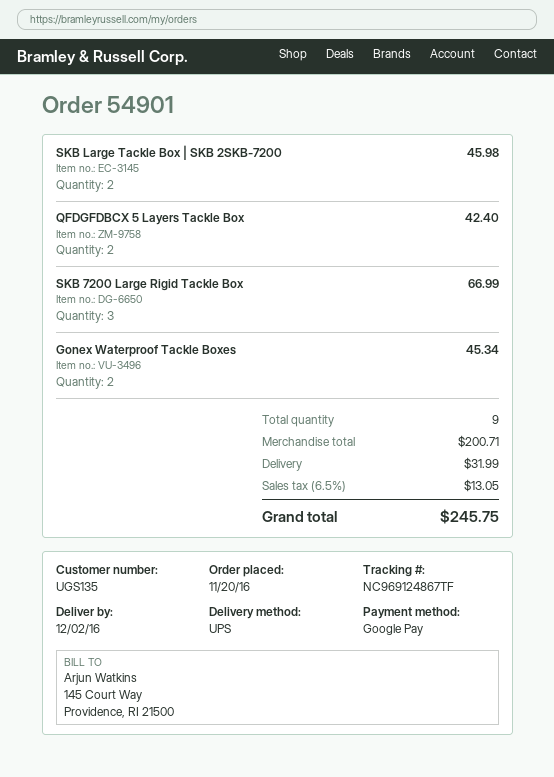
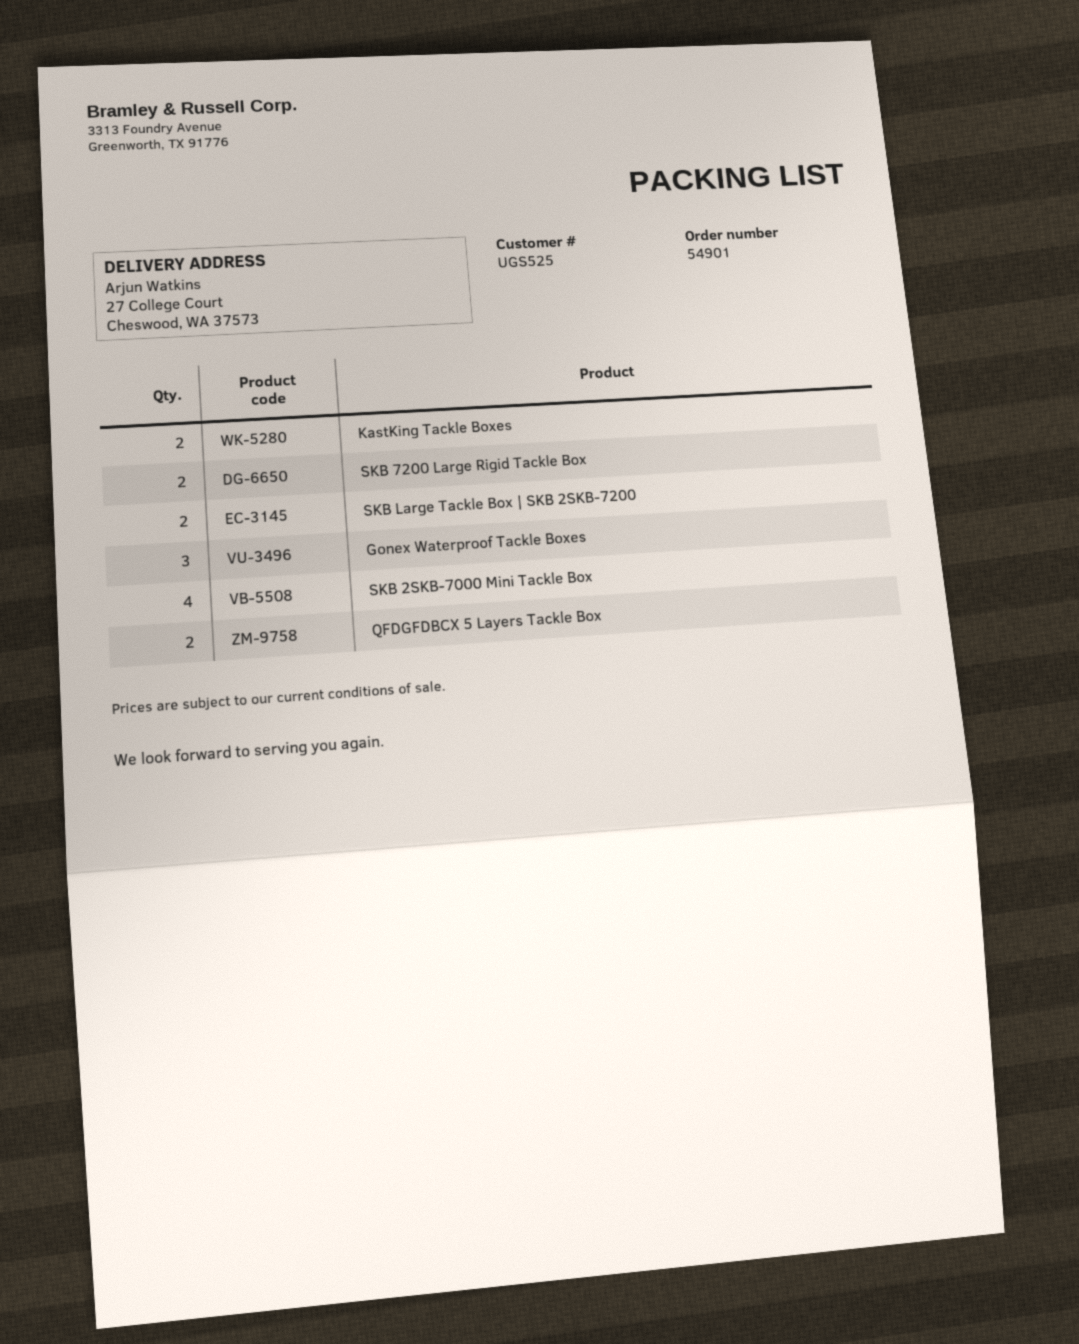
customer number: UGS135 -> UGS525
SKB 7200 Large Rigid Tackle Box: 3 -> 2
Gonex Waterproof Tackle Boxes: 2 -> 3
KastKing Tackle Boxes: none -> 2
SKB 2SKB-7000 Mini Tackle Box: none -> 4

